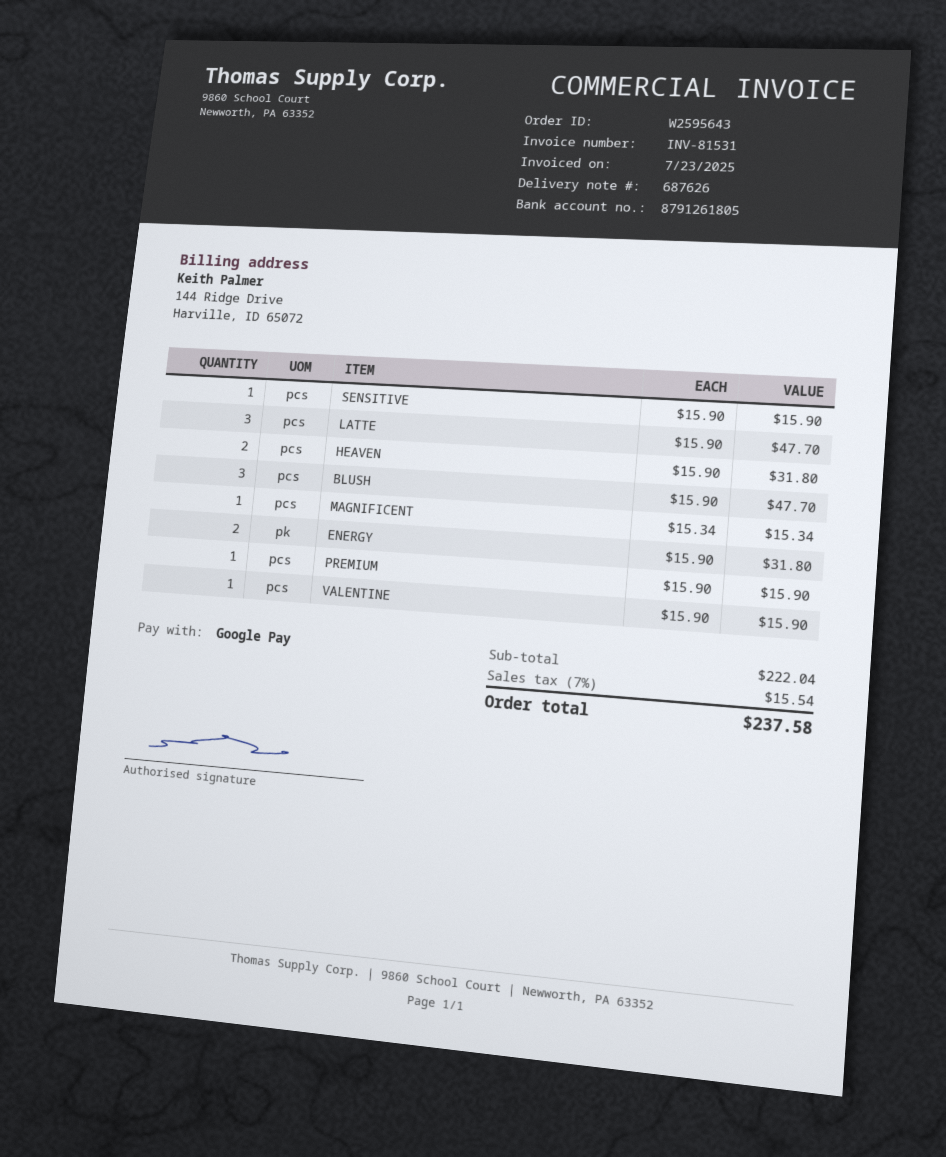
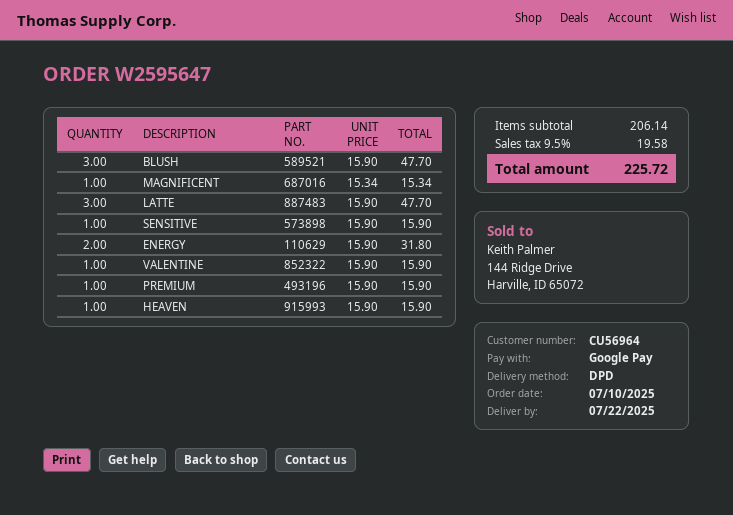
order number: W2595643 -> W2595647
HEAVEN: 2 x 15.90 = 31.80 -> 1 x 15.90 = 15.90
subtotal: 222.04 -> 206.14
tax: 7% = 15.54 -> 9.5% = 19.58
total: 237.58 -> 225.72

